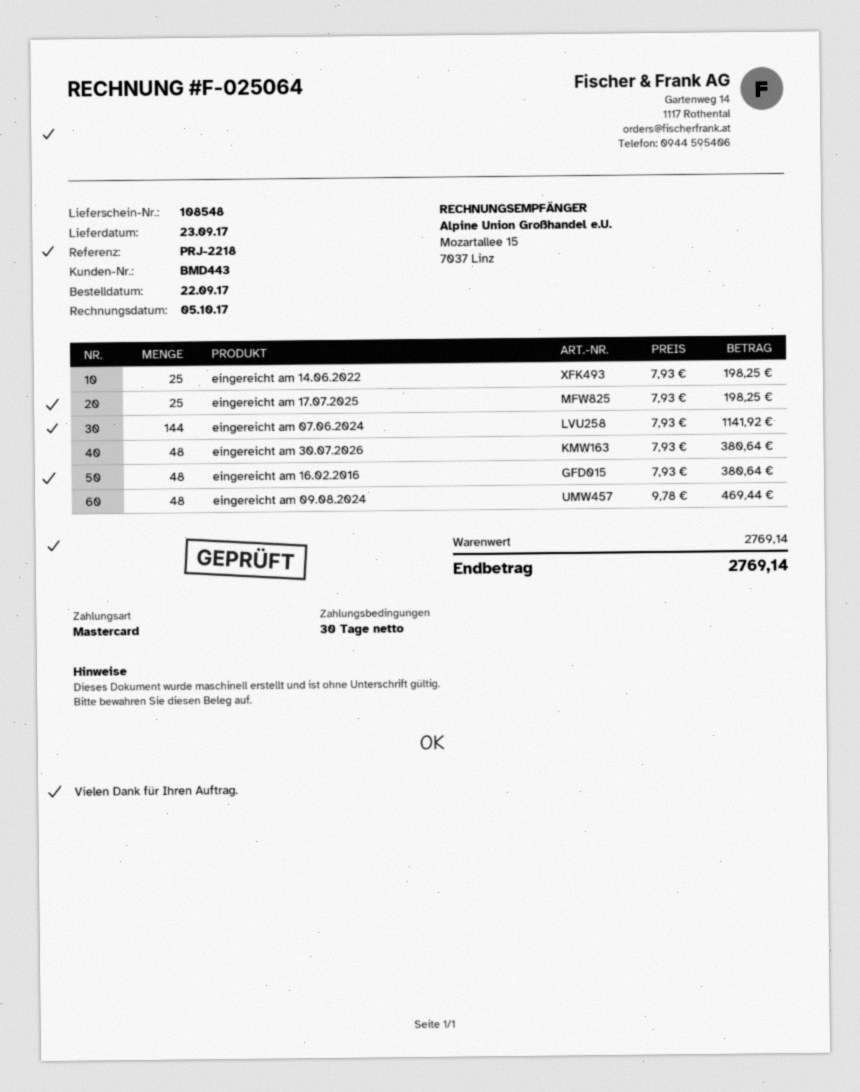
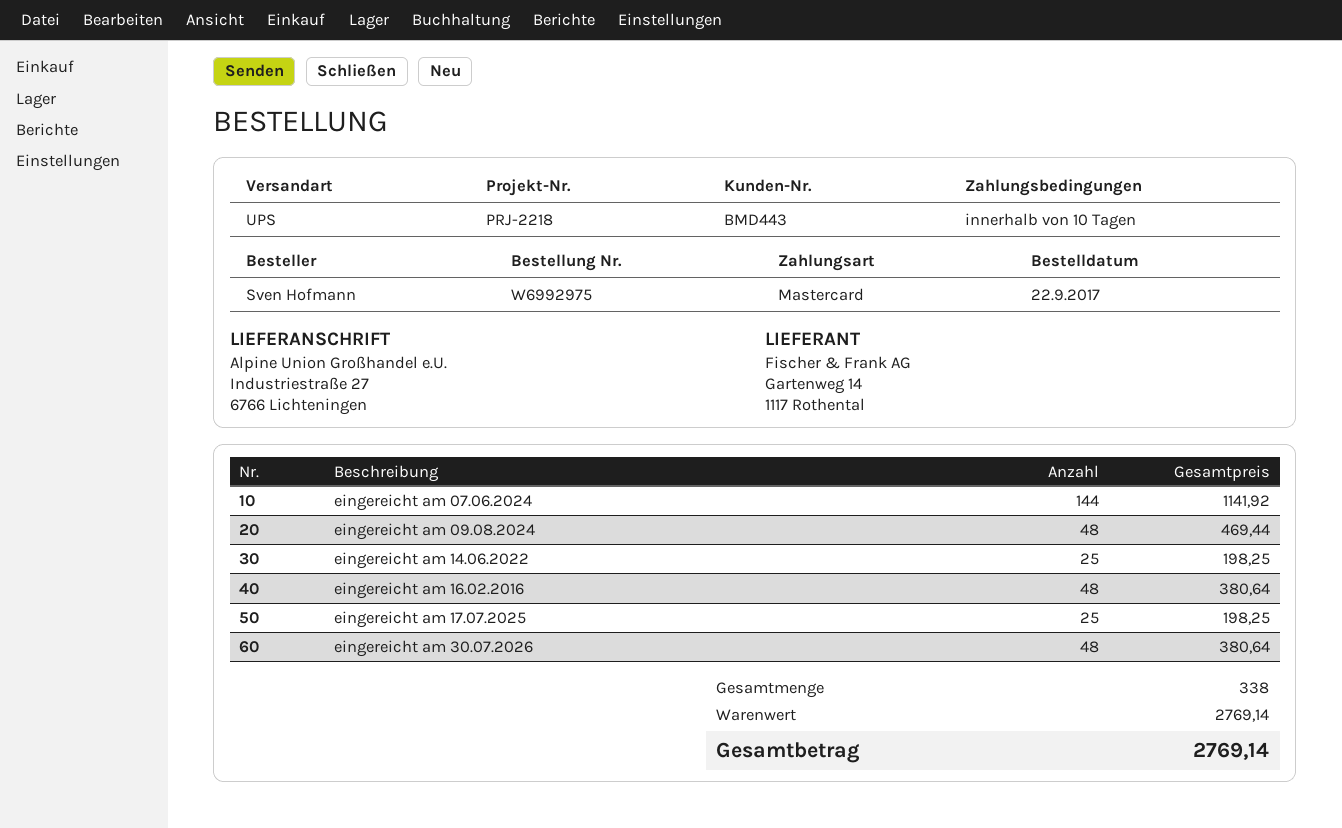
payment terms: 30 days -> 10 days

